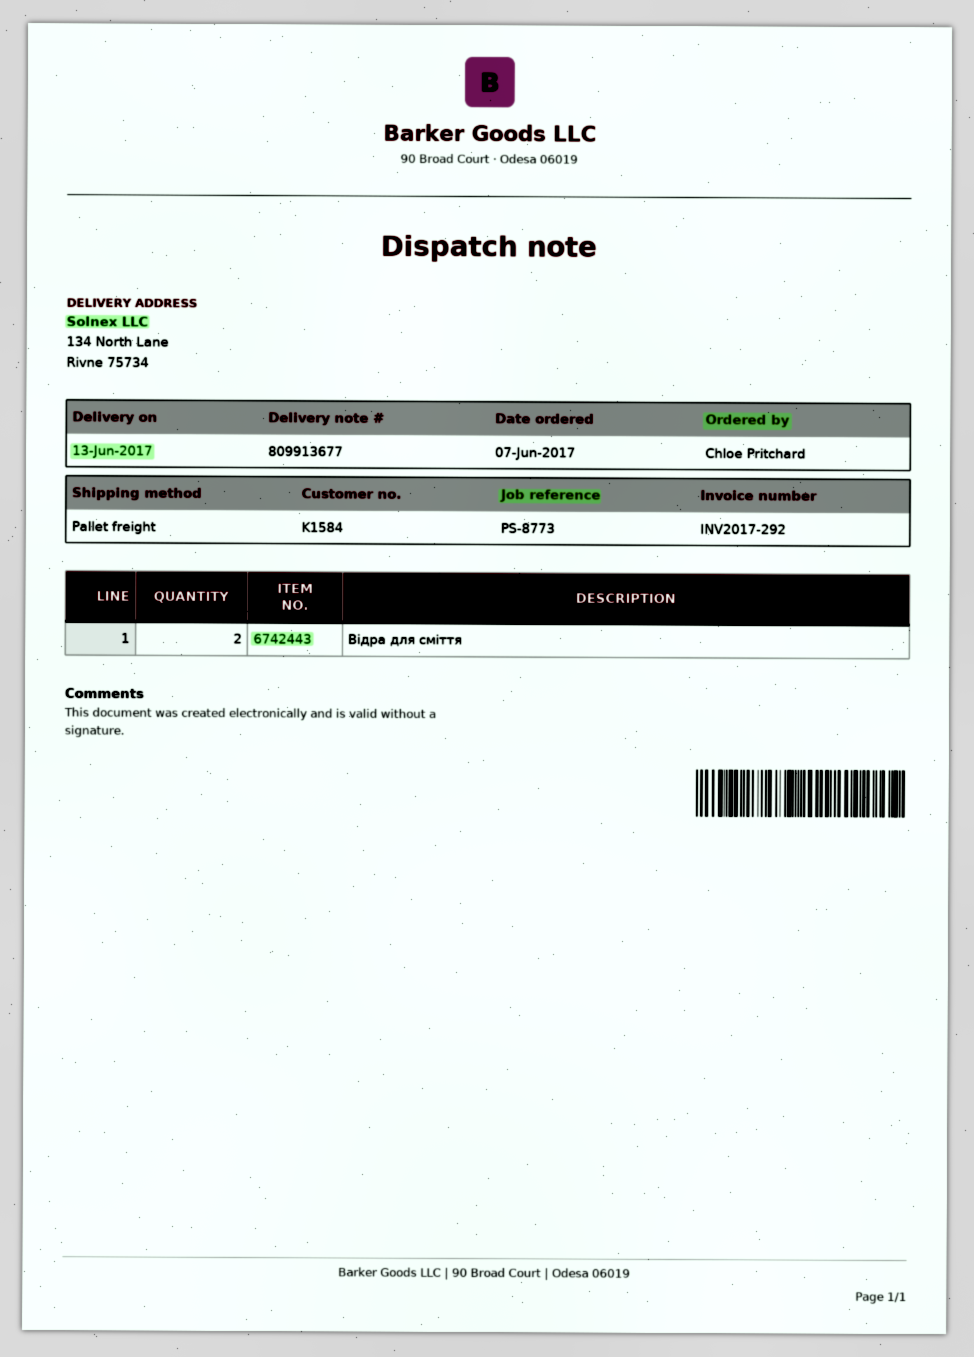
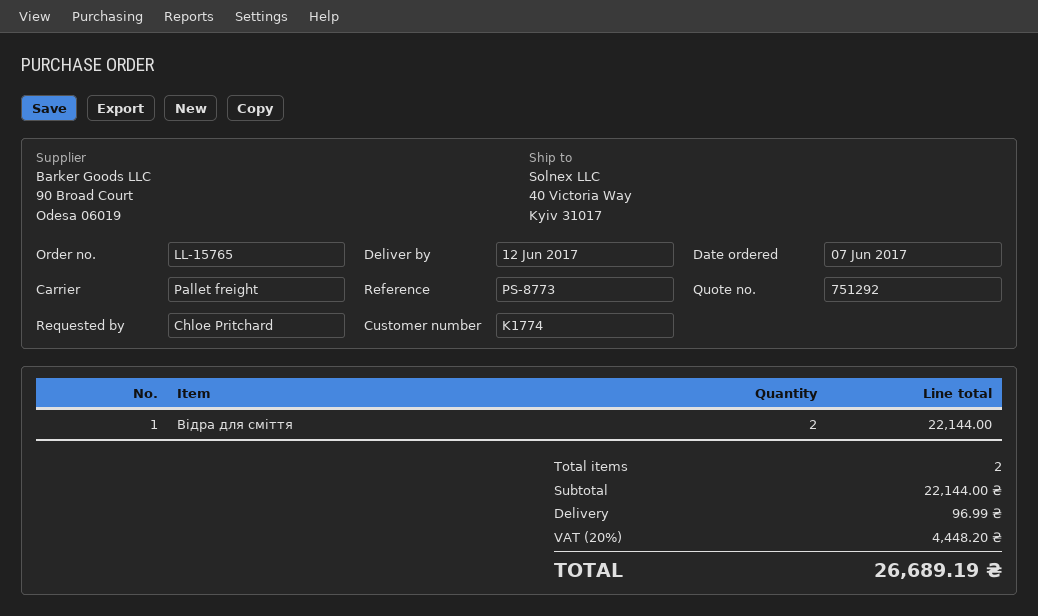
delivery date: 2017-06-13 -> 2017-06-12
customer number: K1584 -> K1774
ship to: 134 North Lane, Rivne 75734 -> 40 Victoria Way, Kyiv 31017

